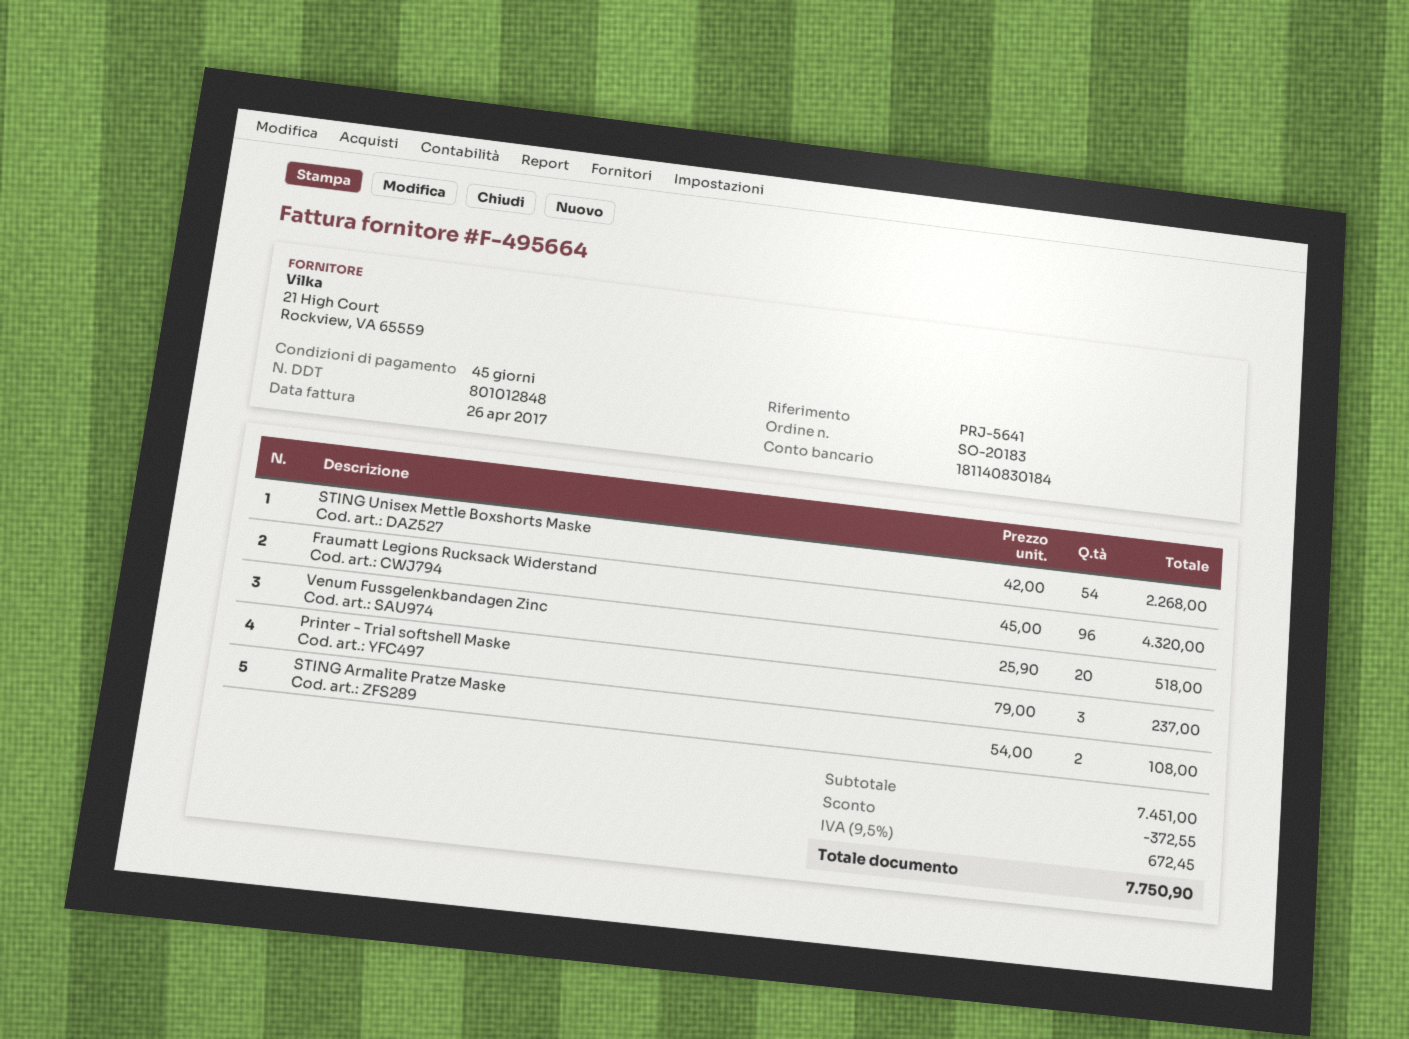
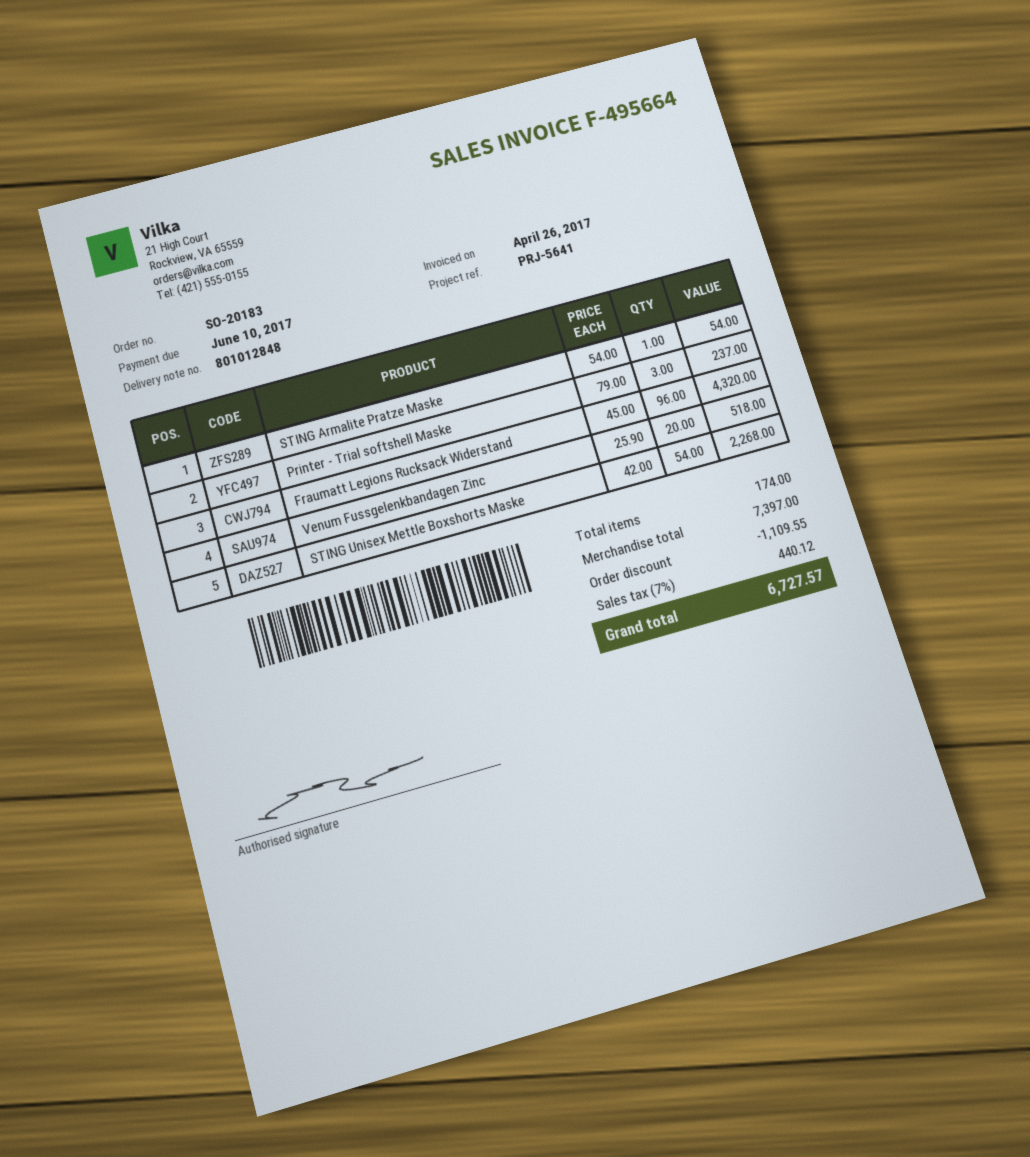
STING Armalite Pratze Maske: 2 x 54.00 = 108.00 -> 1 x 54.00 = 54.00
subtotal: 7451.00 -> 7397.00
discount: 372.55 -> 1109.55
tax: 9.5% = 672.45 -> 7% = 440.12
total: 7750.90 -> 6727.57

